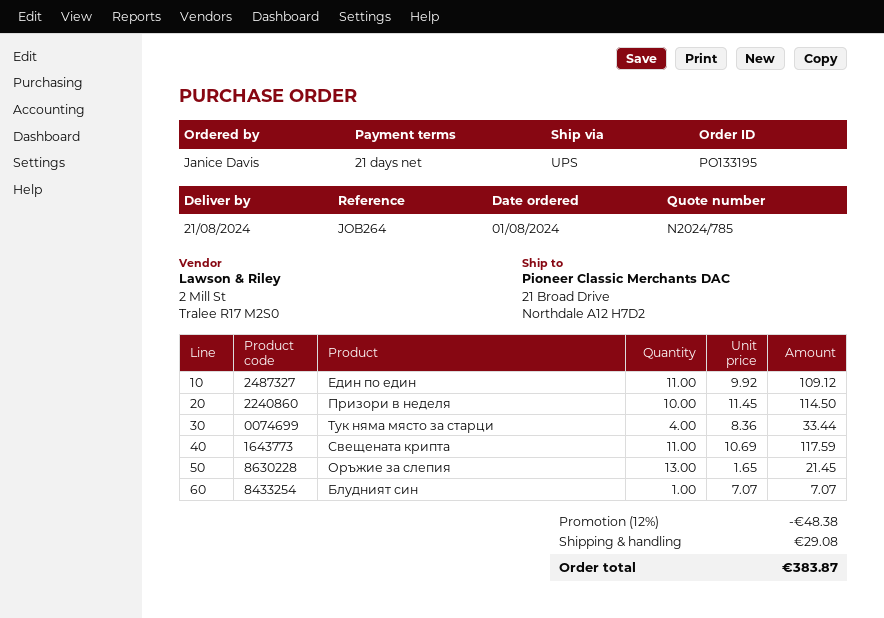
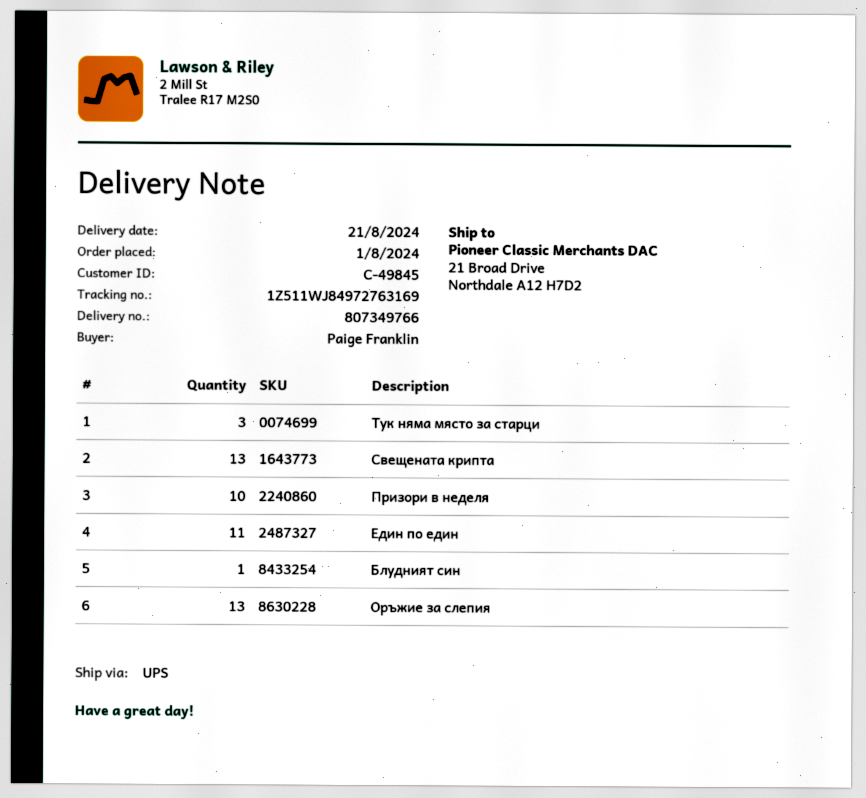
ordered by: Janice Davis -> Paige Franklin
Тук няма място за старци: 4 -> 3
Свещената крипта: 11 -> 13

